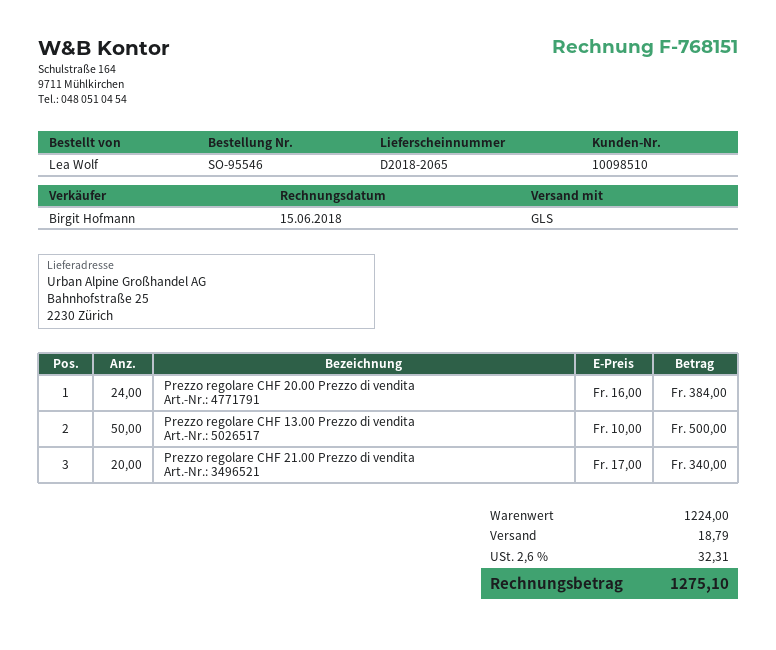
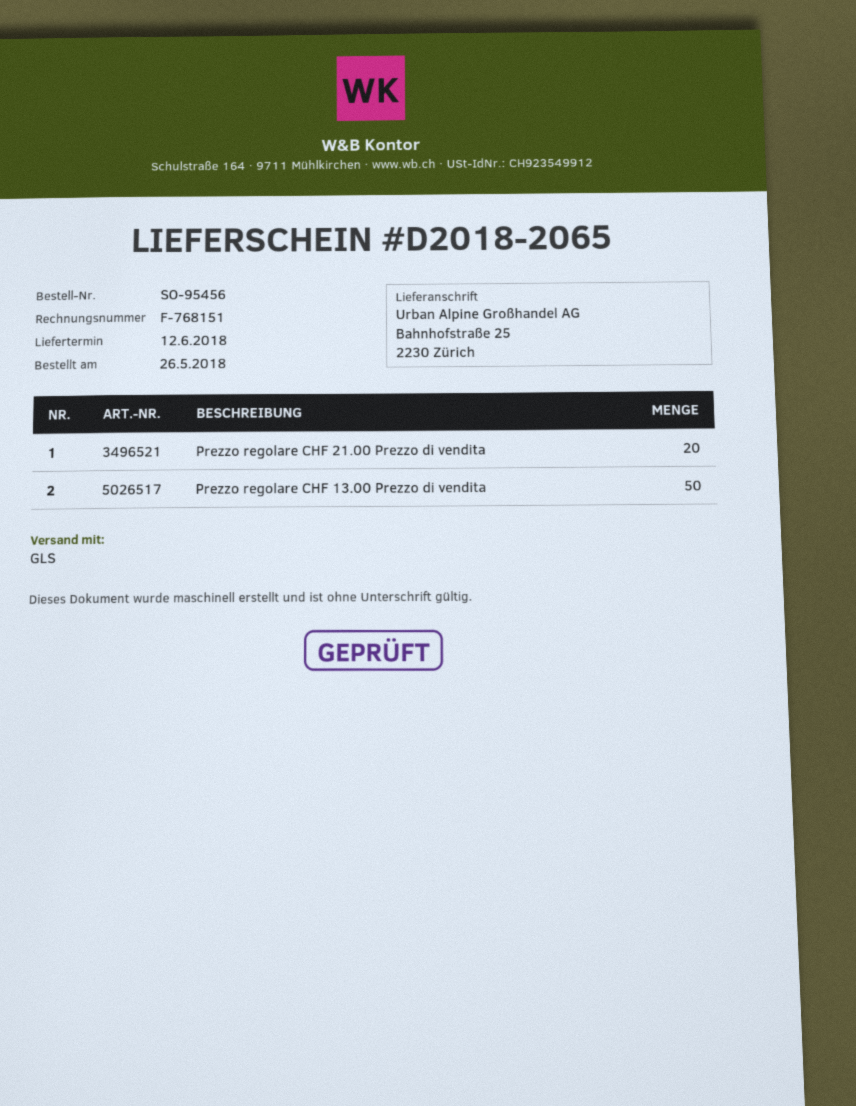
order number: SO-95546 -> SO-95456
Prezzo regolare CHF 20.00 Prezzo di vendita: 24 -> none

